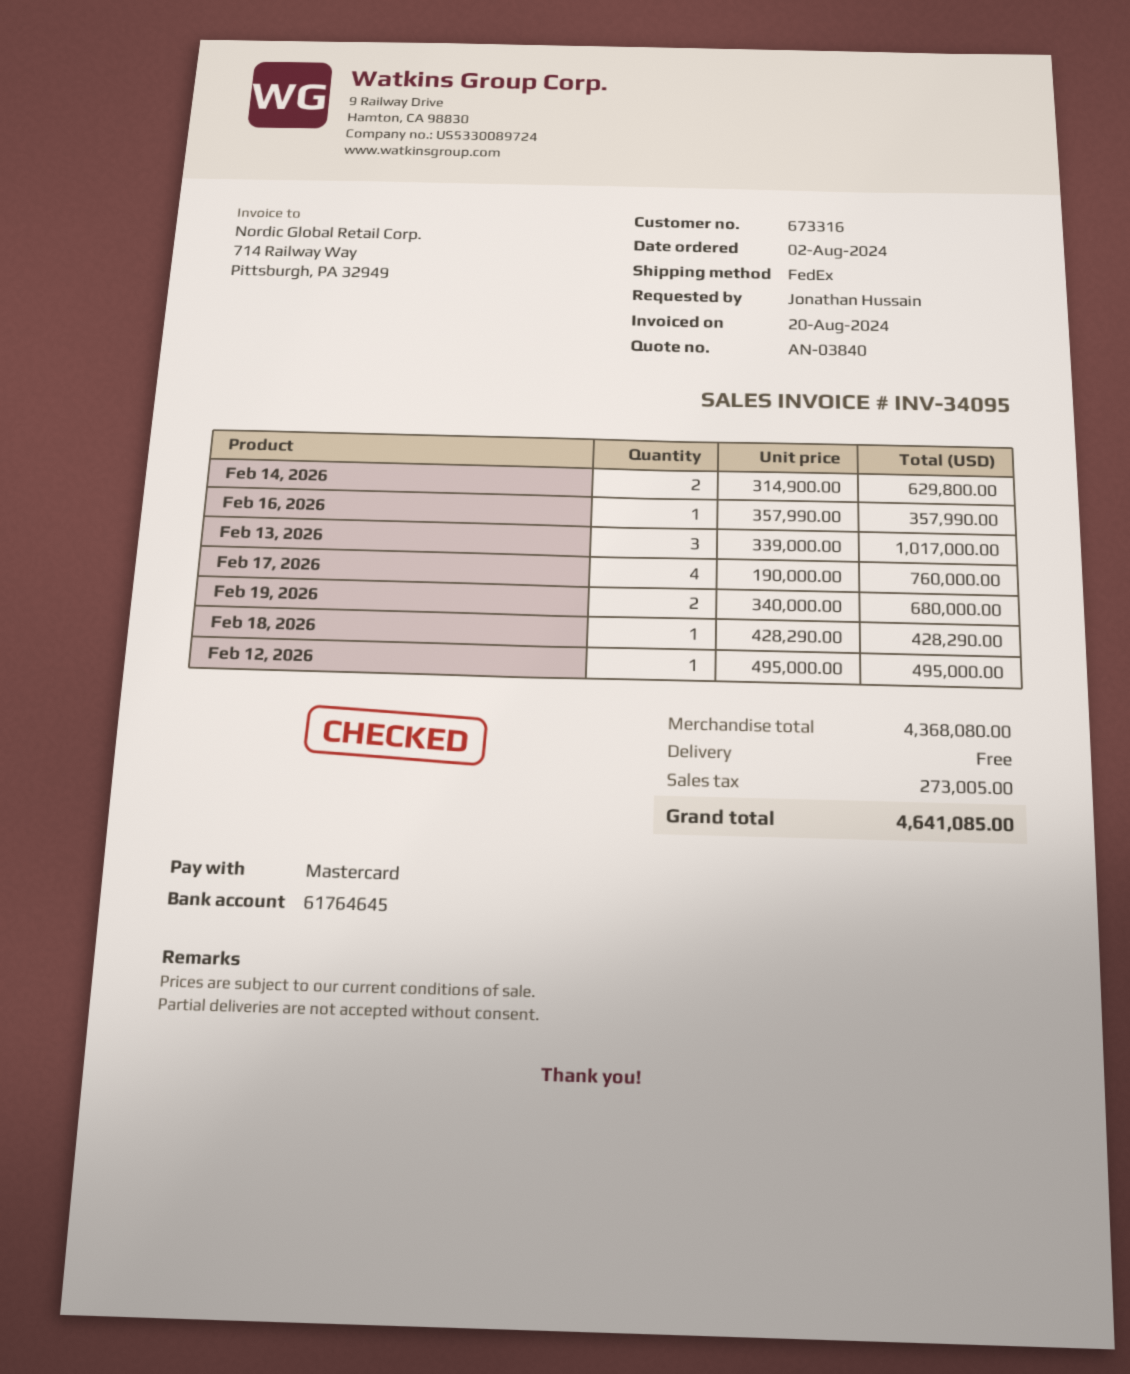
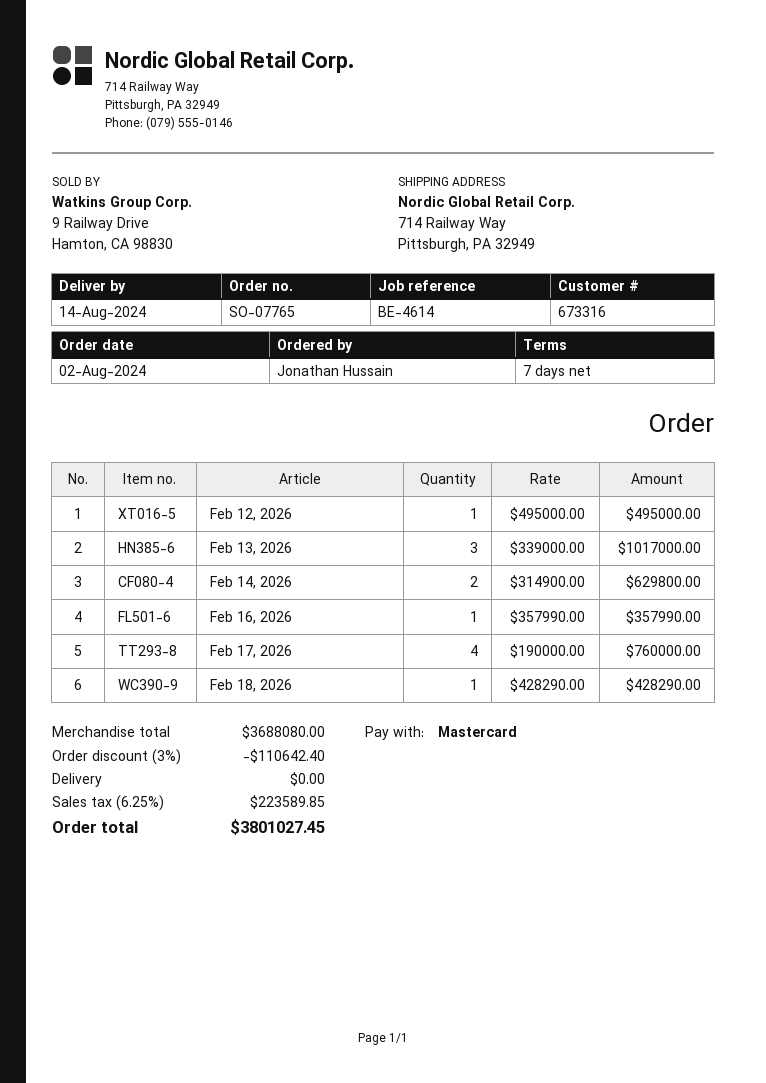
Feb 19, 2026: 2 x 340000.00 = 680000.00 -> none
subtotal: 4368080.00 -> 3688080.00
discount: none -> 3% = 110642.40
tax: 273005.00 -> 223589.85
total: 4641085.00 -> 3801027.45

